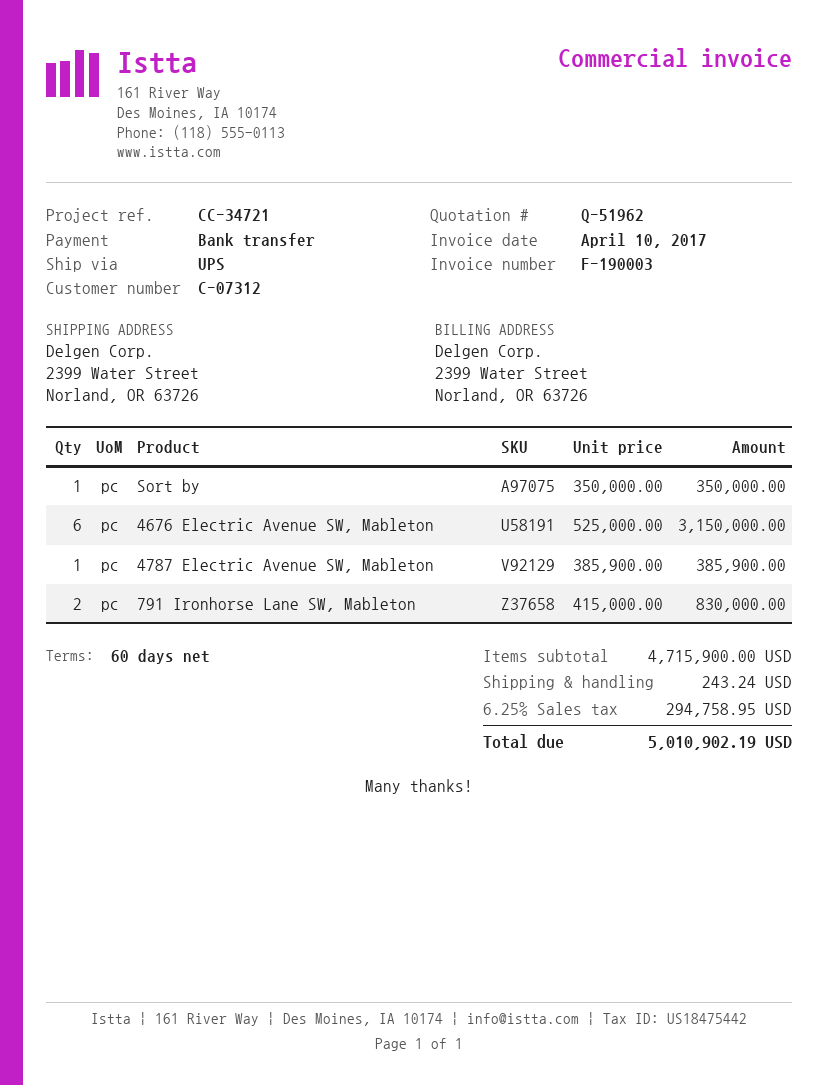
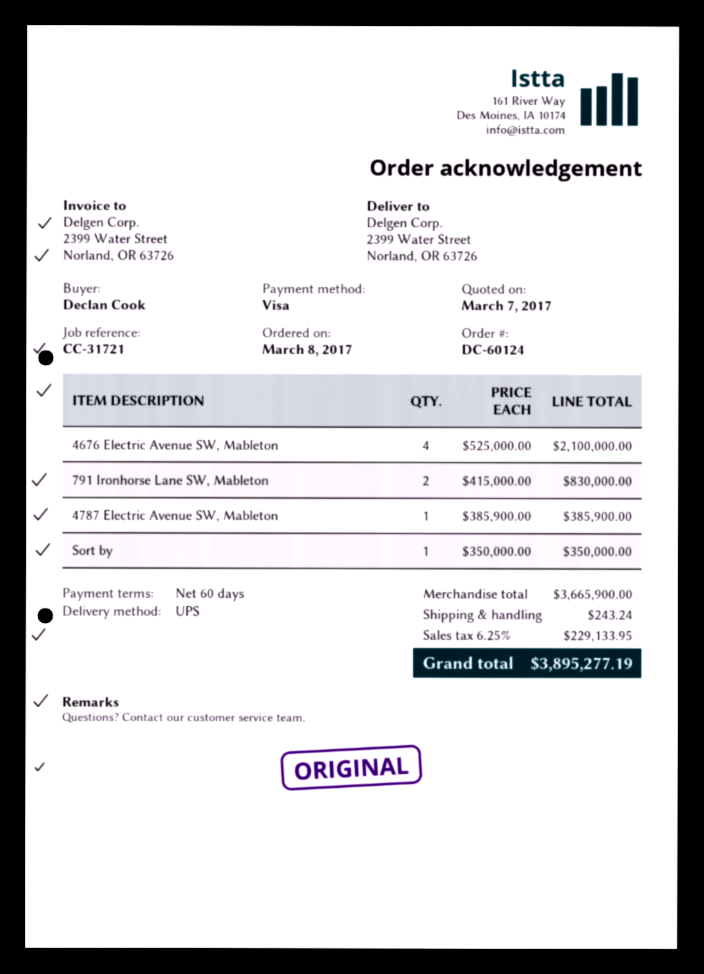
reference: CC-34721 -> CC-31721
payment method: bank transfer -> Visa
4676 Electric Avenue SW, Mableton: 6 x 525000.00 = 3150000.00 -> 4 x 525000.00 = 2100000.00
subtotal: 4715900.00 -> 3665900.00
tax: 6.25% = 294758.95 -> 6.25% = 229133.95
total: 5010902.19 -> 3895277.19

